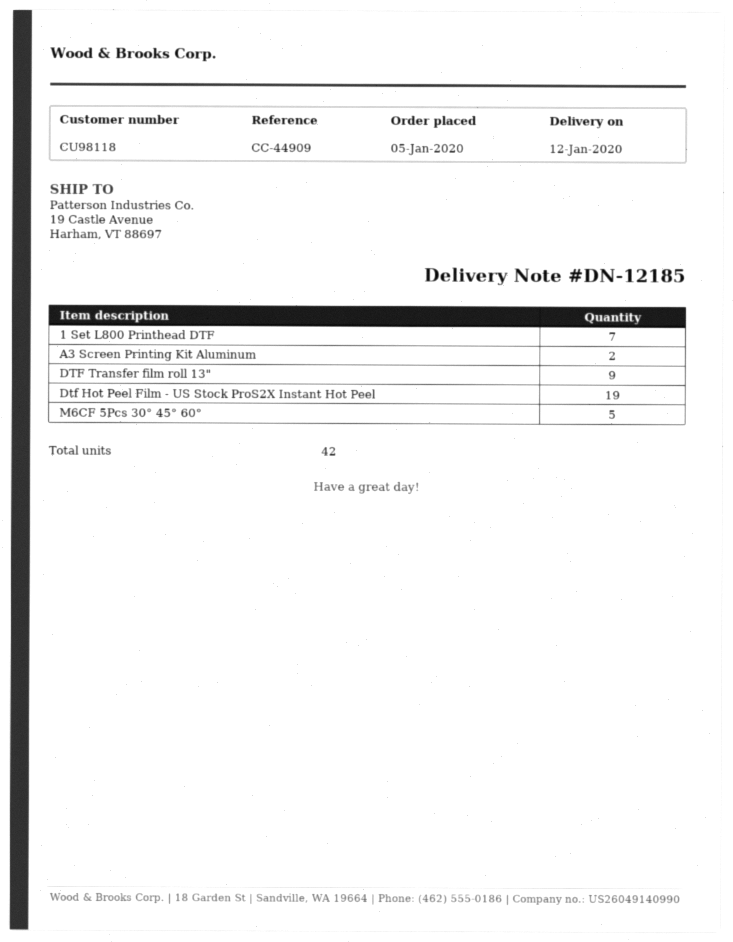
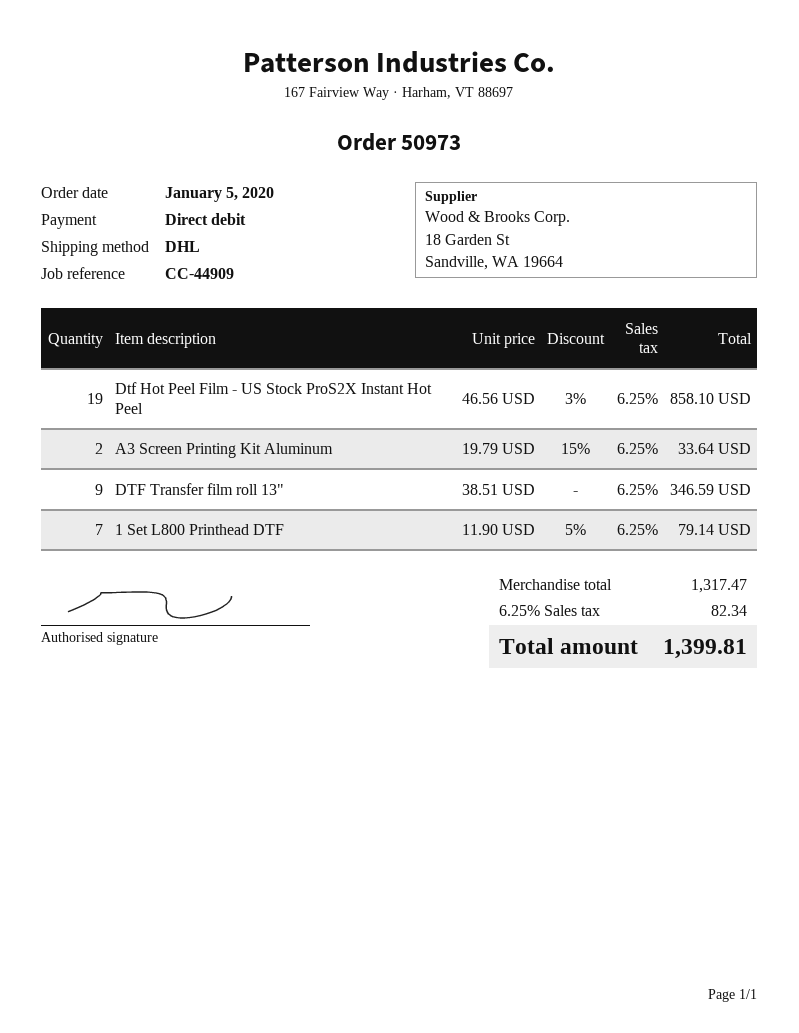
M6CF 5Pcs 30° 45° 60°: 5 -> none

